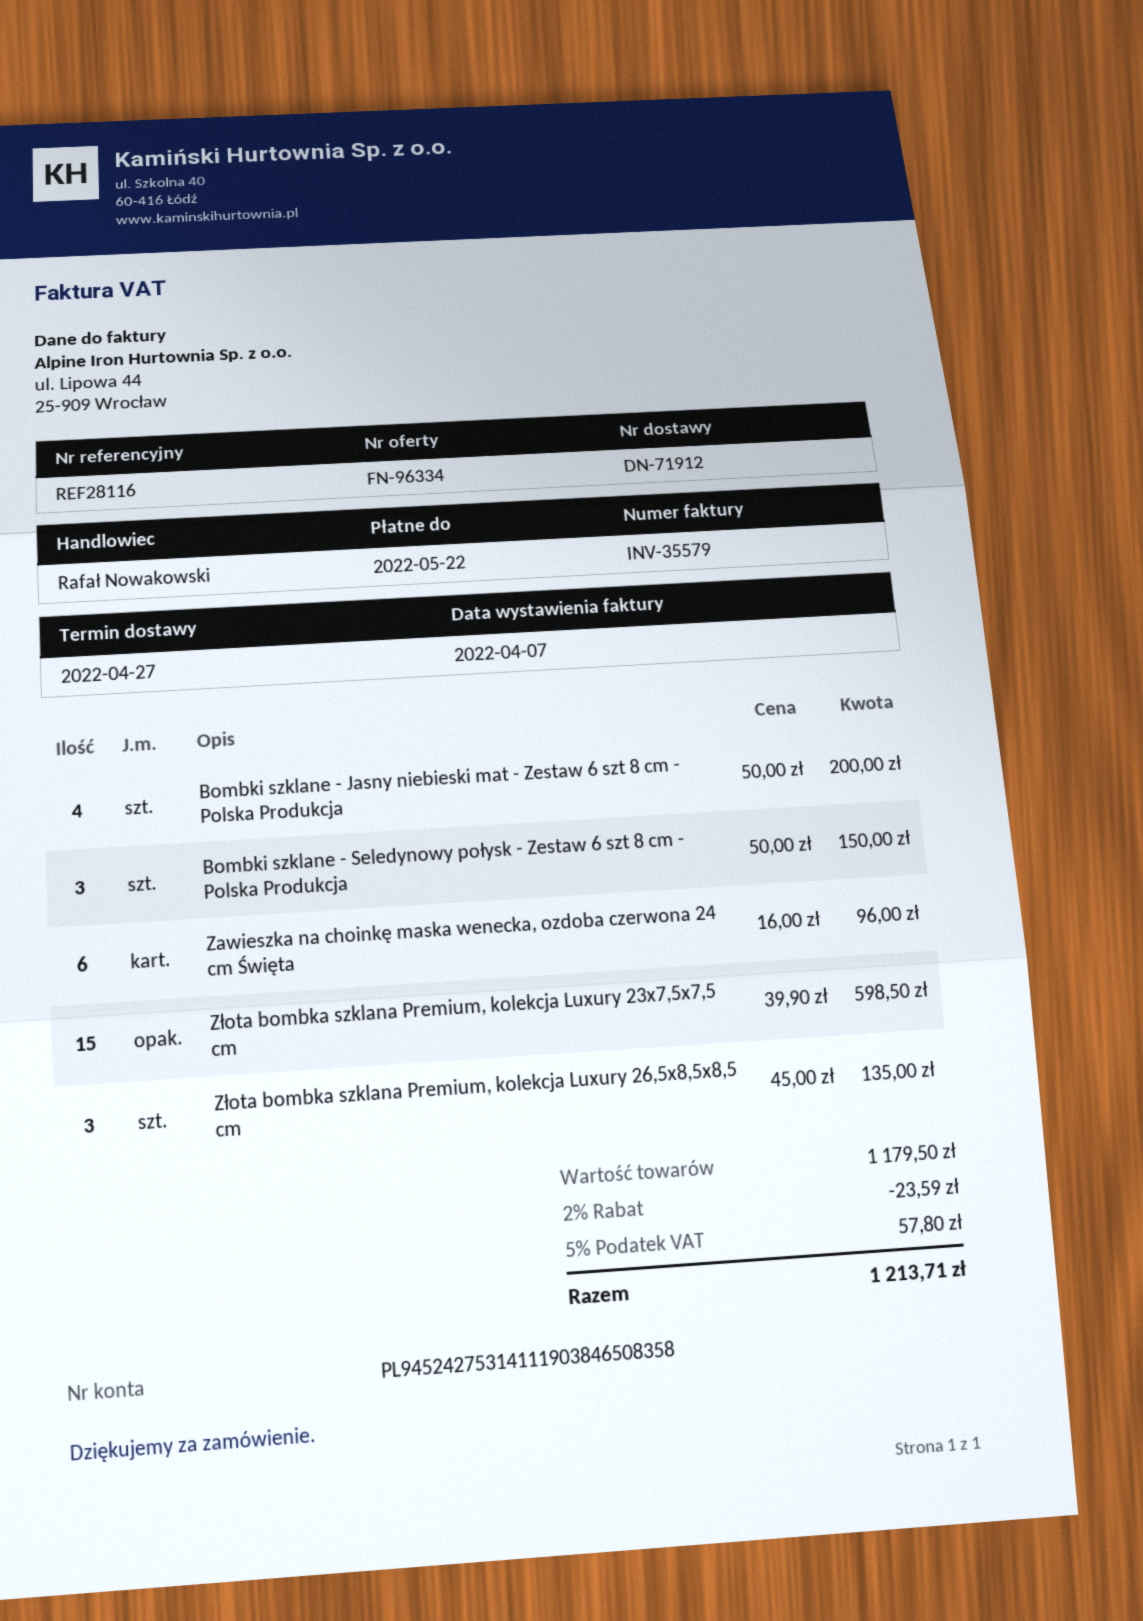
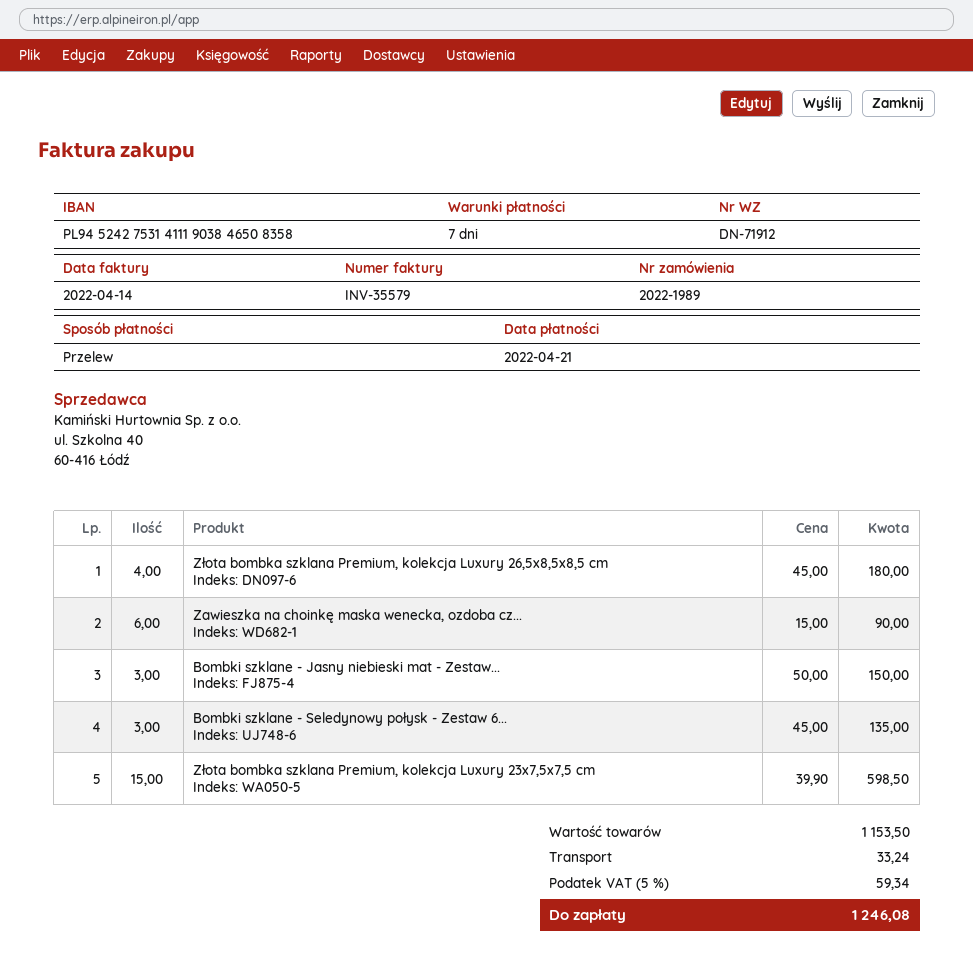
invoice date: 2022-04-07 -> 2022-04-14
due date: 2022-05-22 -> 2022-04-21
Bombki szklane - Jasny niebieski mat - Zestaw 6 szt 8 cm - Polska Produkcja: 4 x 50.00 = 200.00 -> 3 x 50.00 = 150.00
Bombki szklane - Seledynowy połysk - Zestaw 6 szt 8 cm - Polska Produkcja: 3 x 50.00 = 150.00 -> 3 x 45.00 = 135.00
Zawieszka na choinkę maska wenecka, ozdoba czerwona 24 cm Święta: 6 x 16.00 = 96.00 -> 6 x 15.00 = 90.00
Złota bombka szklana Premium, kolekcja Luxury 26,5x8,5x8,5 cm: 3 x 45.00 = 135.00 -> 4 x 45.00 = 180.00
subtotal: 1179.50 -> 1153.50
discount: 2% = 23.59 -> none
shipping: none -> 33.24
tax: 5% = 57.80 -> 5% = 59.34
total: 1213.71 -> 1246.08

